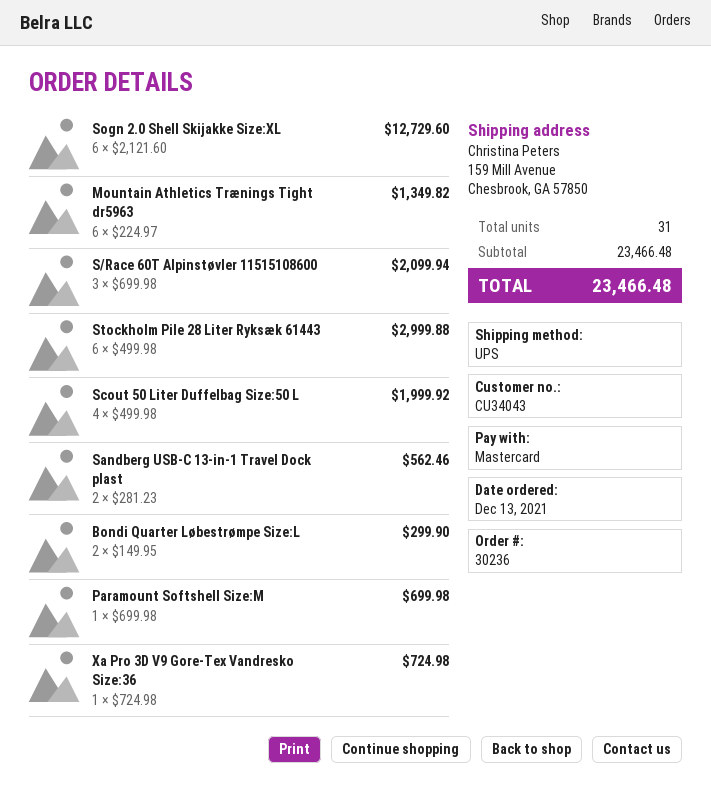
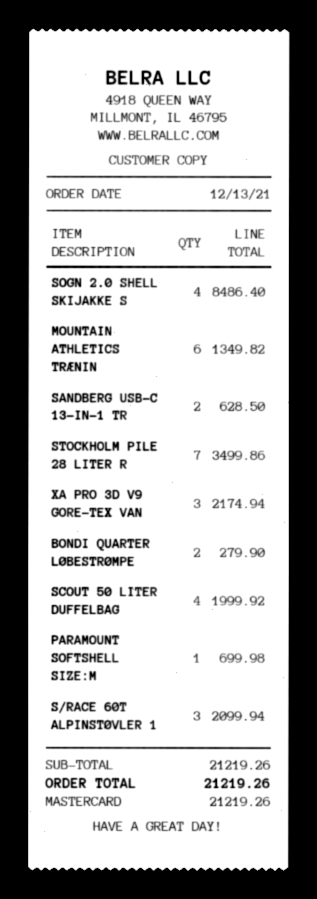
Sogn 2.0 Shell Skijakke Size:XL: 6 for 12729.60 -> 4 for 8486.40
Stockholm Pile 28 Liter Ryksæk 61443: 6 for 2999.88 -> 7 for 3499.86
Sandberg USB-C 13-in-1 Travel Dock plast: 2 for 562.46 -> 2 for 628.50
Bondi Quarter Løbestrømpe Size:L: 2 for 299.90 -> 2 for 279.90
Xa Pro 3D V9 Gore-Tex Vandresko Size:36: 1 for 724.98 -> 3 for 2174.94
subtotal: 23466.48 -> 21219.26
total: 23466.48 -> 21219.26

